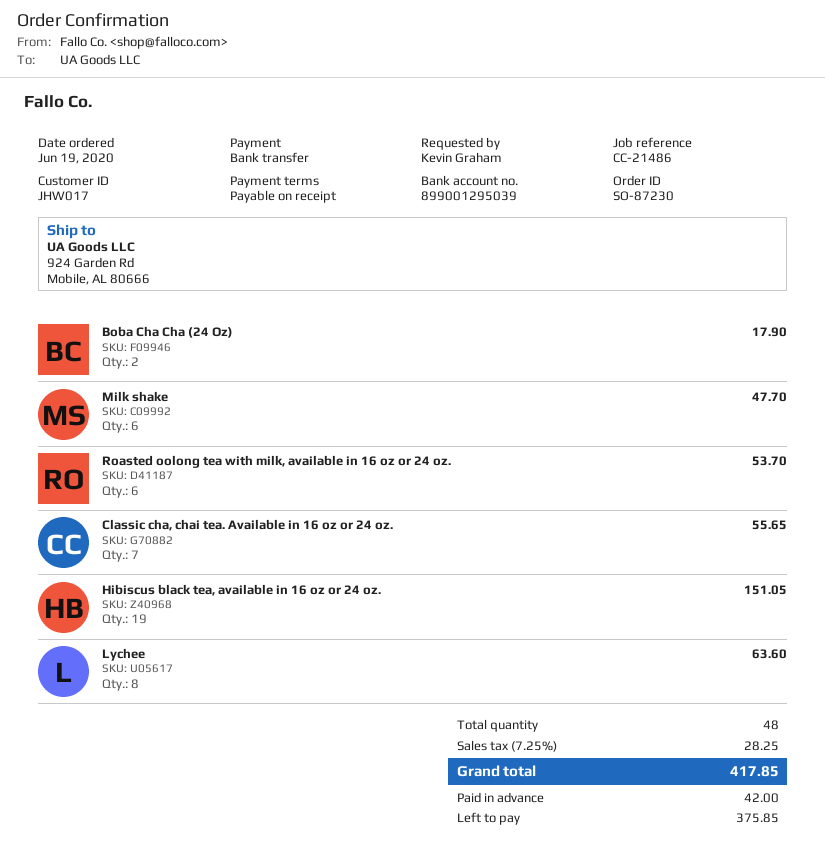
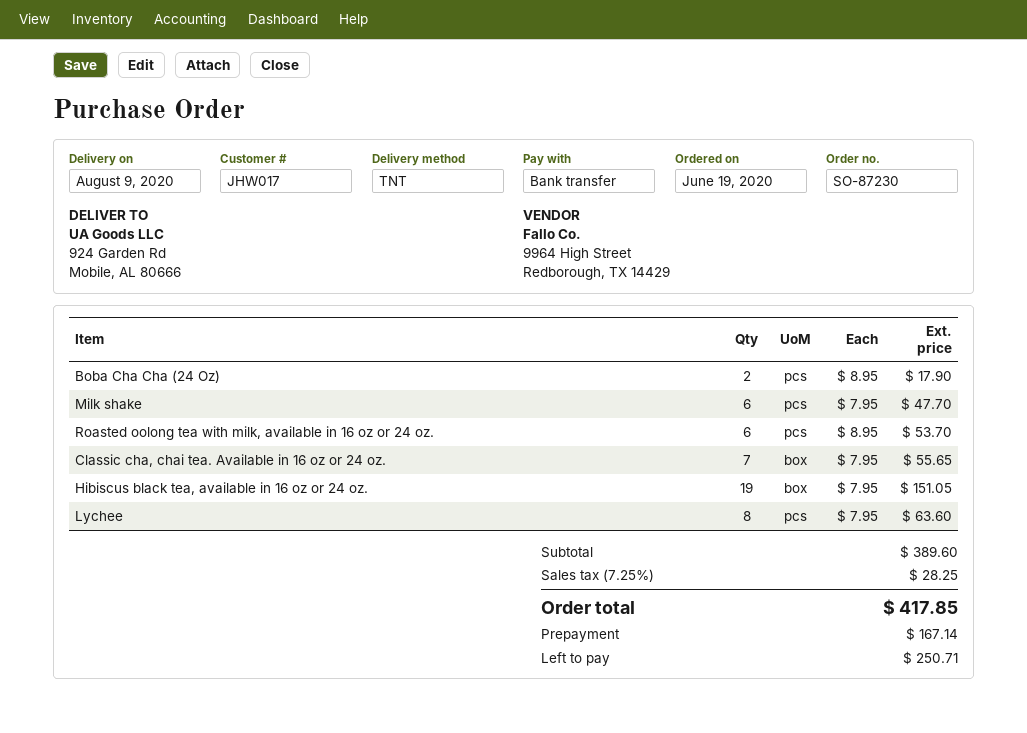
deposit: 42.00 -> 167.14
balance: 375.85 -> 250.71

